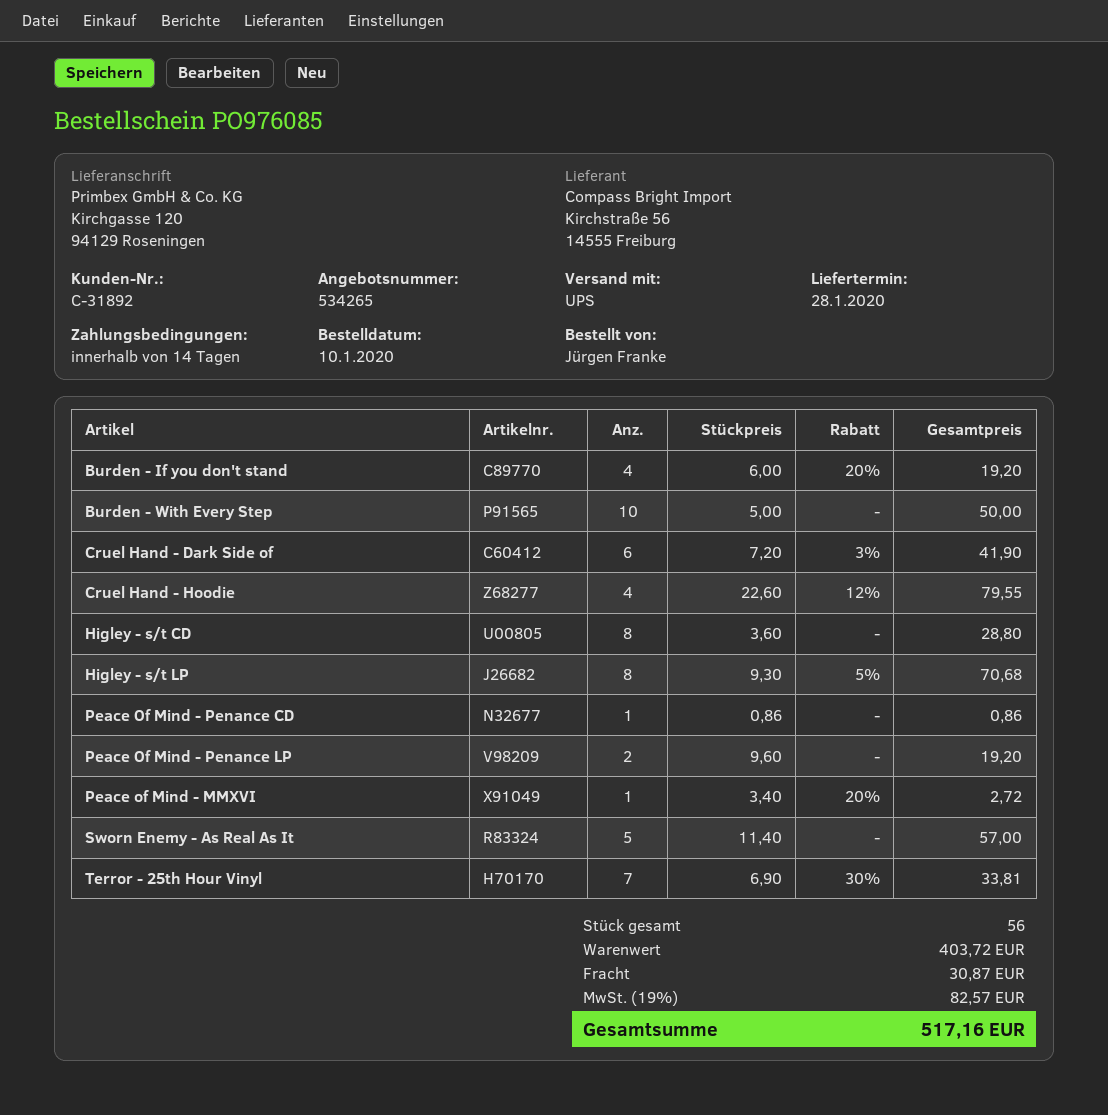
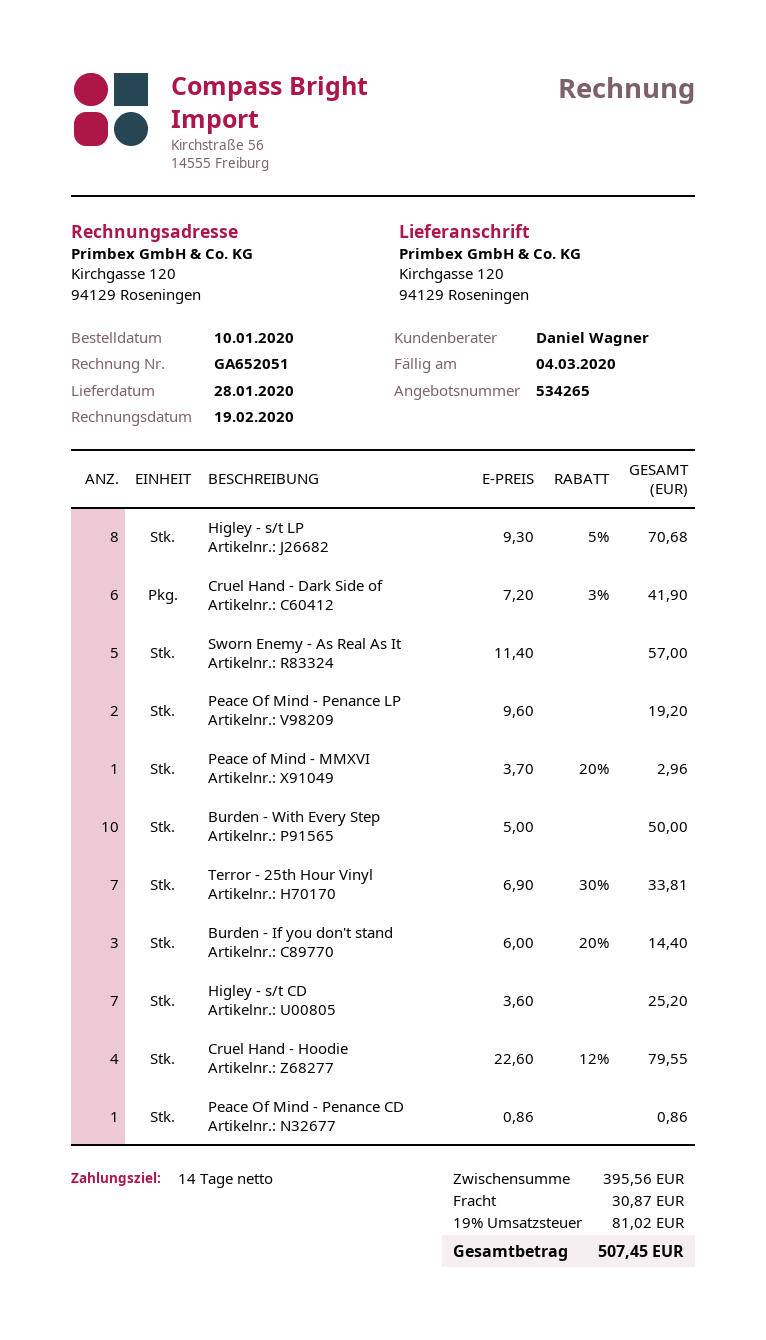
Burden - If you don't stand: 4 x 6.00 - 20% = 19.20 -> 3 x 6.00 - 20% = 14.40
Higley - s/t CD: 8 x 3.60 = 28.80 -> 7 x 3.60 = 25.20
Peace of Mind - MMXVI: 1 x 3.40 - 20% = 2.72 -> 1 x 3.70 - 20% = 2.96
subtotal: 403.72 -> 395.56
tax: 19% = 82.57 -> 19% = 81.02
total: 517.16 -> 507.45

